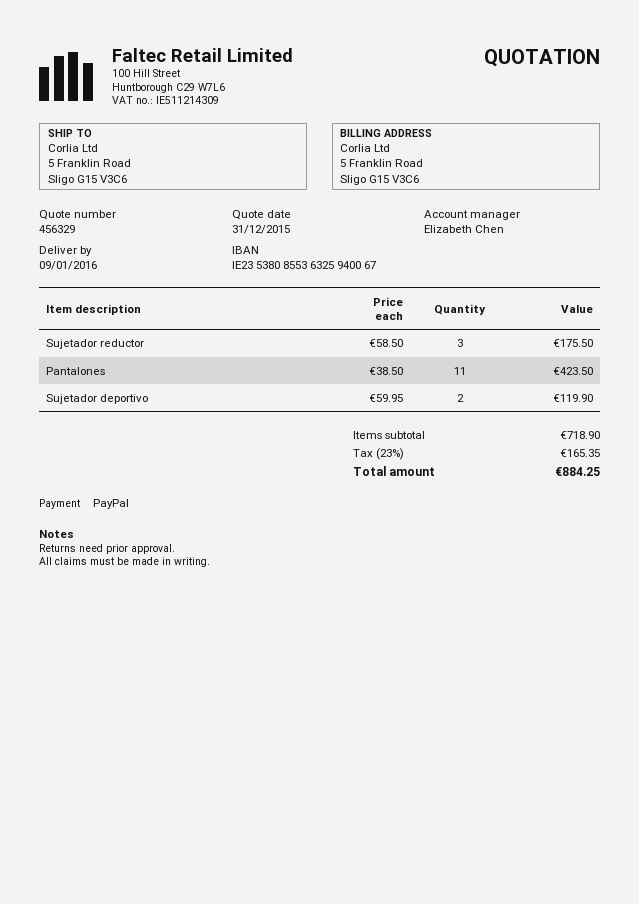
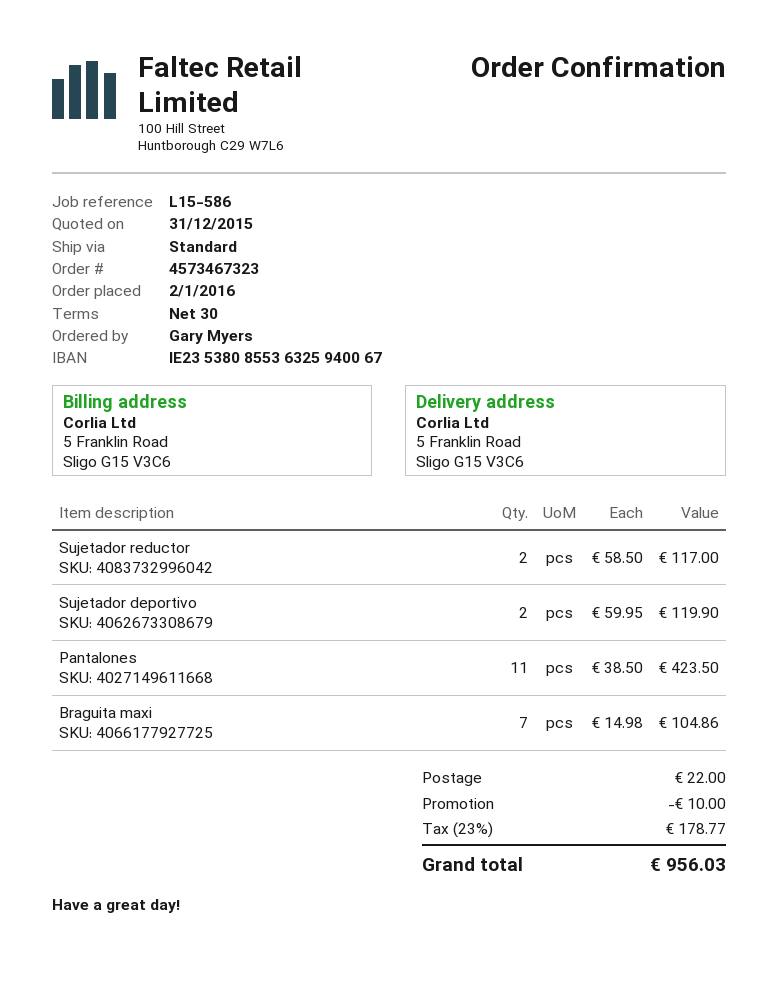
Sujetador reductor: 3 x 58.50 = 175.50 -> 2 x 58.50 = 117.00
Braguita maxi: none -> 7 x 14.98 = 104.86
discount: none -> 10.00
shipping: none -> 22.00
tax: 23% = 165.35 -> 23% = 178.77
total: 884.25 -> 956.03

